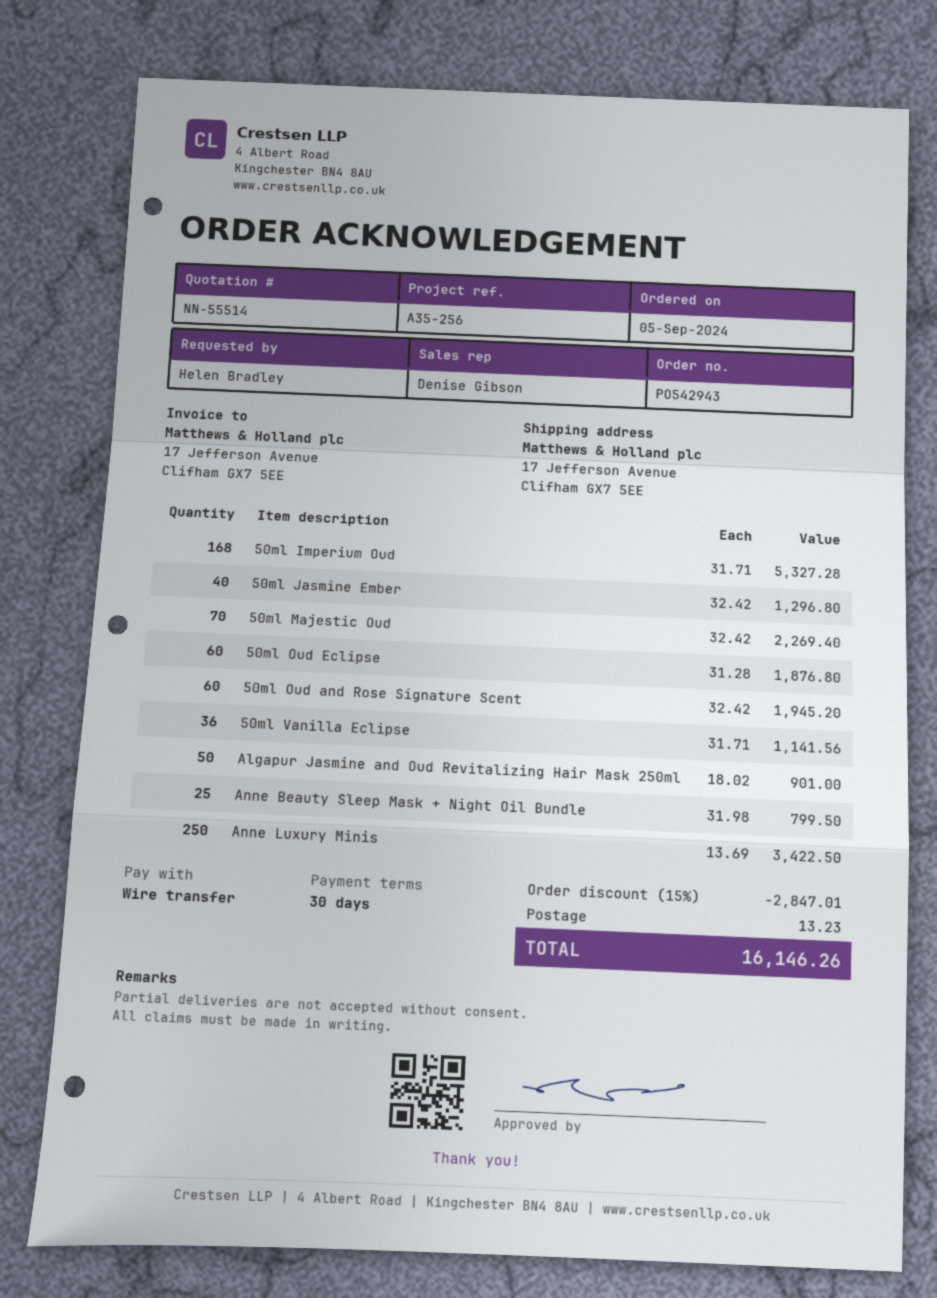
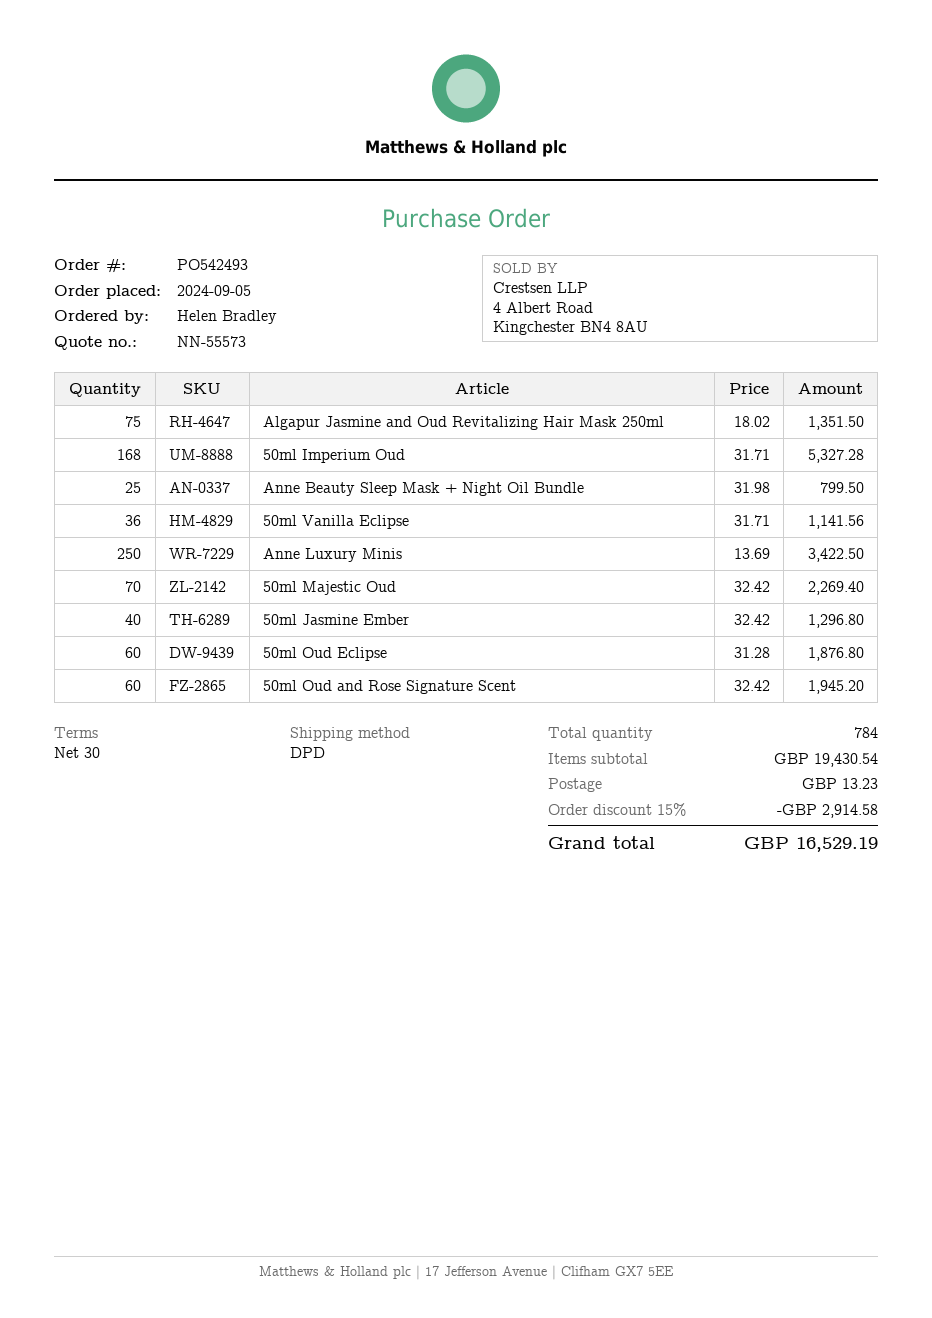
quote number: NN-55514 -> NN-55573
order number: PO542943 -> PO542493
Algapur Jasmine and Oud Revitalizing Hair Mask 250ml: 50 x 18.02 = 901.00 -> 75 x 18.02 = 1351.50
discount: 15% = 2847.01 -> 15% = 2914.58
total: 16146.26 -> 16529.19

